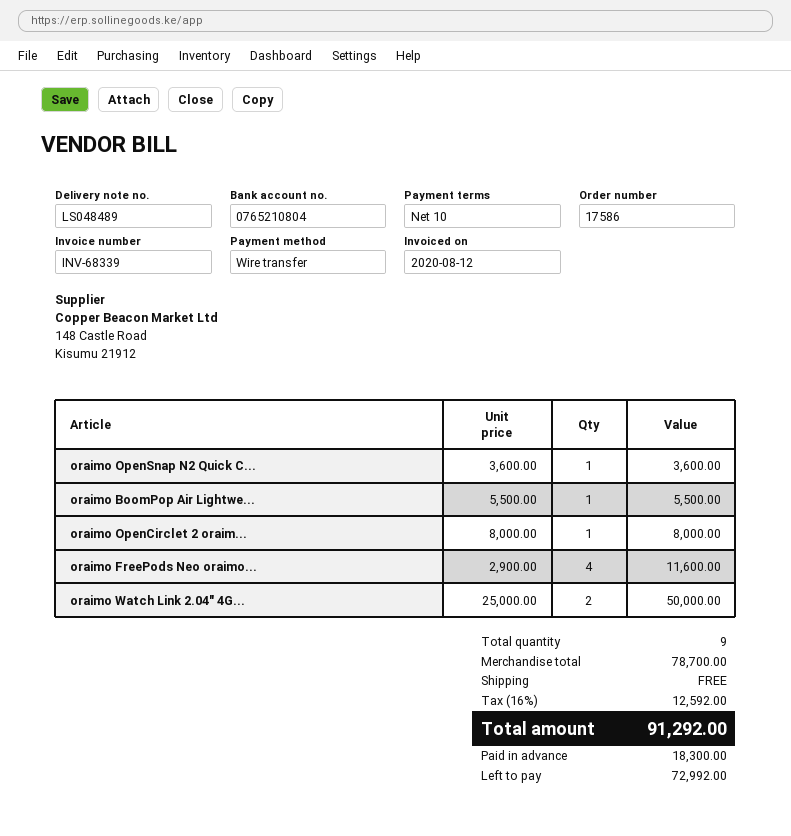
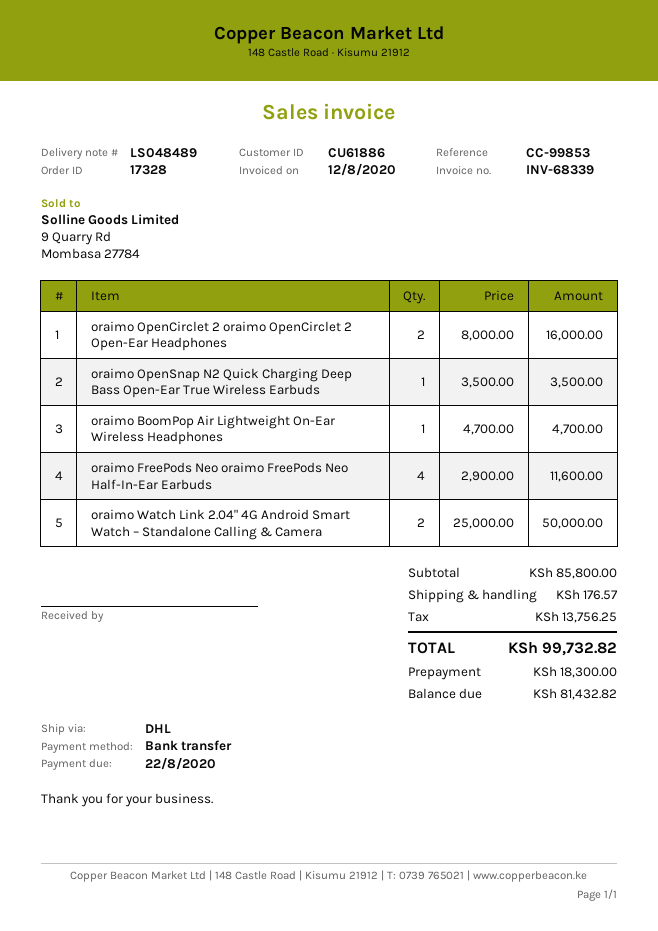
order number: 17586 -> 17328
oraimo OpenSnap N2 Quick C...: 1 x 3600.00 = 3600.00 -> 1 x 3500.00 = 3500.00
oraimo BoomPop Air Lightwe...: 1 x 5500.00 = 5500.00 -> 1 x 4700.00 = 4700.00
oraimo OpenCirclet 2 oraim...: 1 x 8000.00 = 8000.00 -> 2 x 8000.00 = 16000.00
subtotal: 78700.00 -> 85800.00
shipping: 0.00 -> 176.57
tax: 12592.00 -> 13756.25
total: 91292.00 -> 99732.82
balance: 72992.00 -> 81432.82

